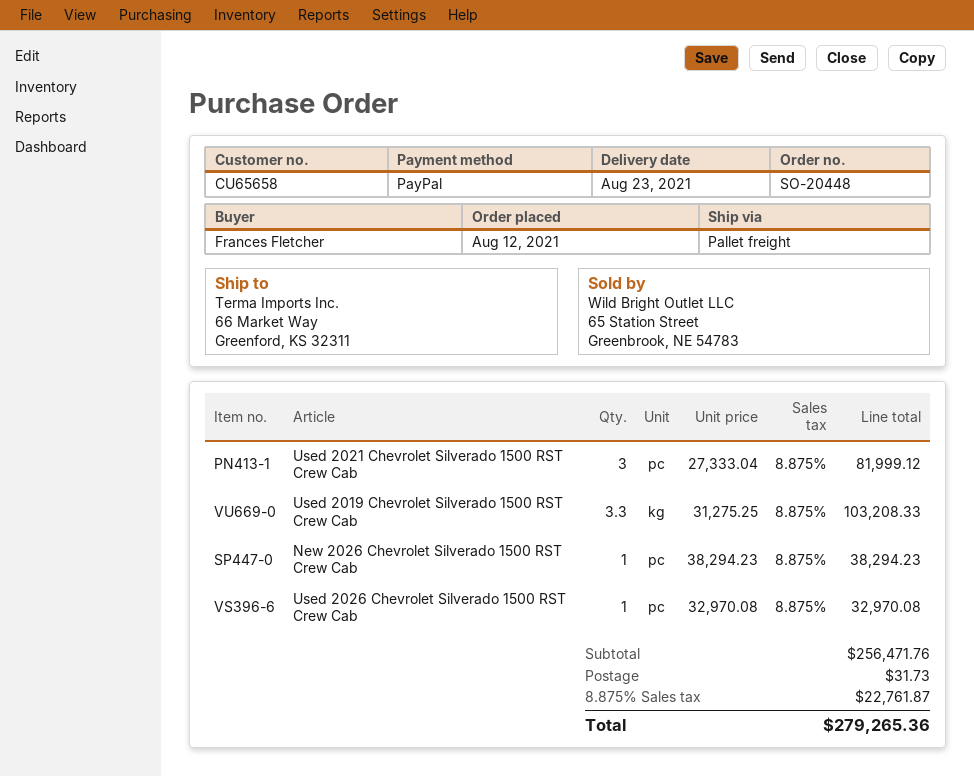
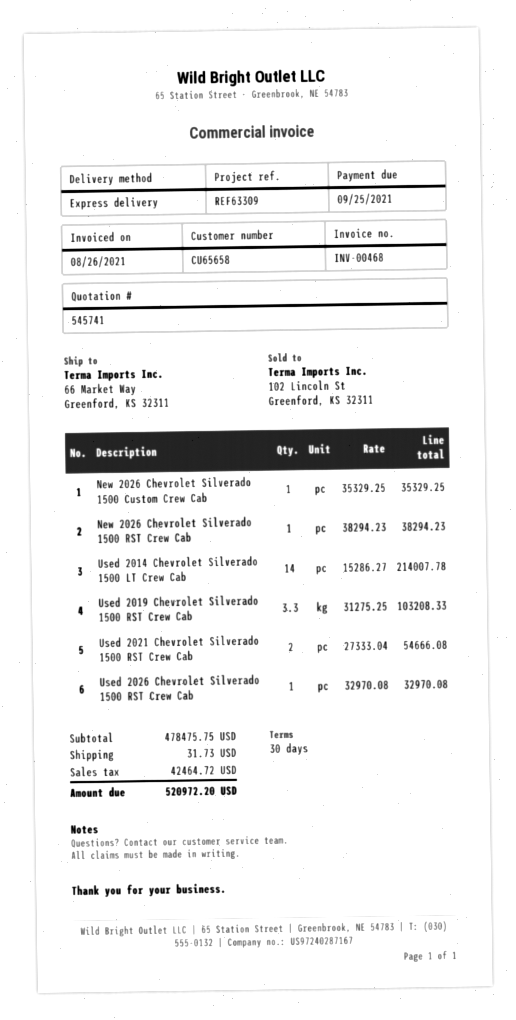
shipping method: pallet freight -> express
Used 2021 Chevrolet Silverado 1500 RST Crew Cab: 3 x 27333.04 = 81999.12 -> 2 x 27333.04 = 54666.08
New 2026 Chevrolet Silverado 1500 Custom Crew Cab: none -> 1 x 35329.25 = 35329.25
Used 2014 Chevrolet Silverado 1500 LT Crew Cab: none -> 14 x 15286.27 = 214007.78
subtotal: 256471.76 -> 478475.75
tax: 22761.87 -> 42464.72
total: 279265.36 -> 520972.20

